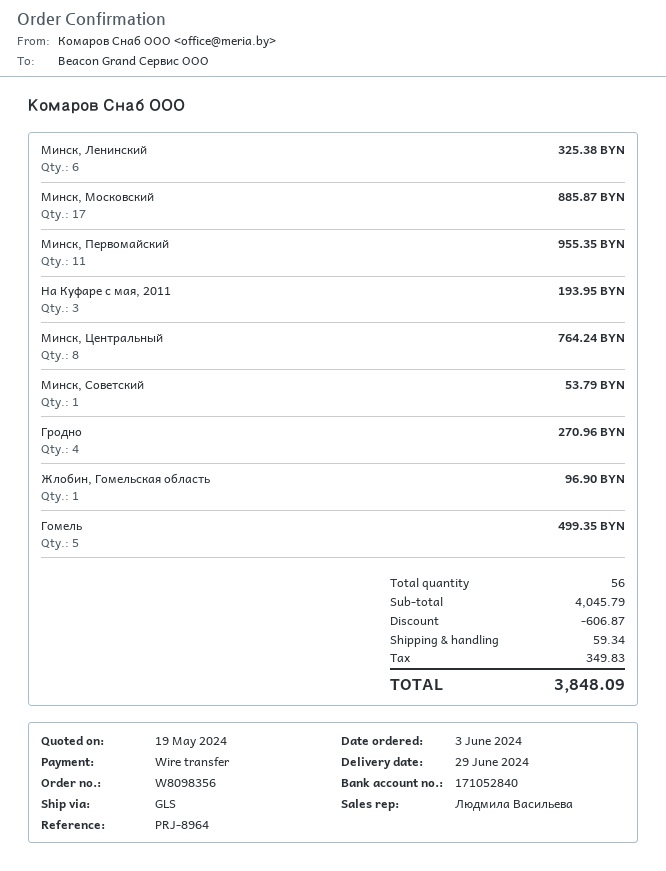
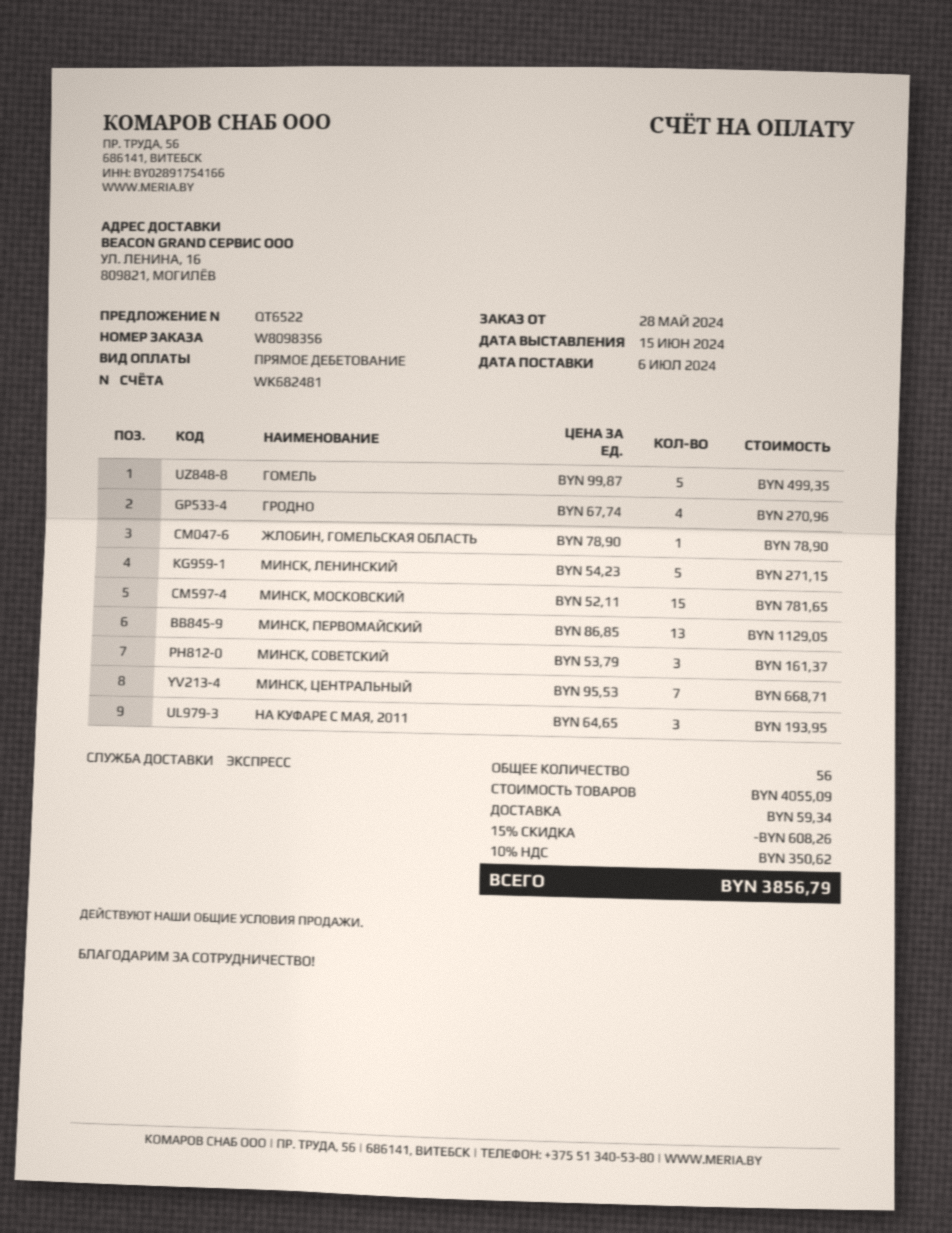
order date: 2024-06-03 -> 2024-05-28
delivery date: 2024-06-29 -> 2024-07-06
payment method: bank transfer -> direct debit
shipping method: GLS -> express
Минск, Ленинский: 6 for 325.38 -> 5 for 271.15
Минск, Московский: 17 for 885.87 -> 15 for 781.65
Минск, Первомайский: 11 for 955.35 -> 13 for 1129.05
Минск, Центральный: 8 for 764.24 -> 7 for 668.71
Минск, Советский: 1 for 53.79 -> 3 for 161.37
Жлобин, Гомельская область: 1 for 96.90 -> 1 for 78.90
subtotal: 4045.79 -> 4055.09
discount: 606.87 -> 608.26
tax: 349.83 -> 350.62
total: 3848.09 -> 3856.79

